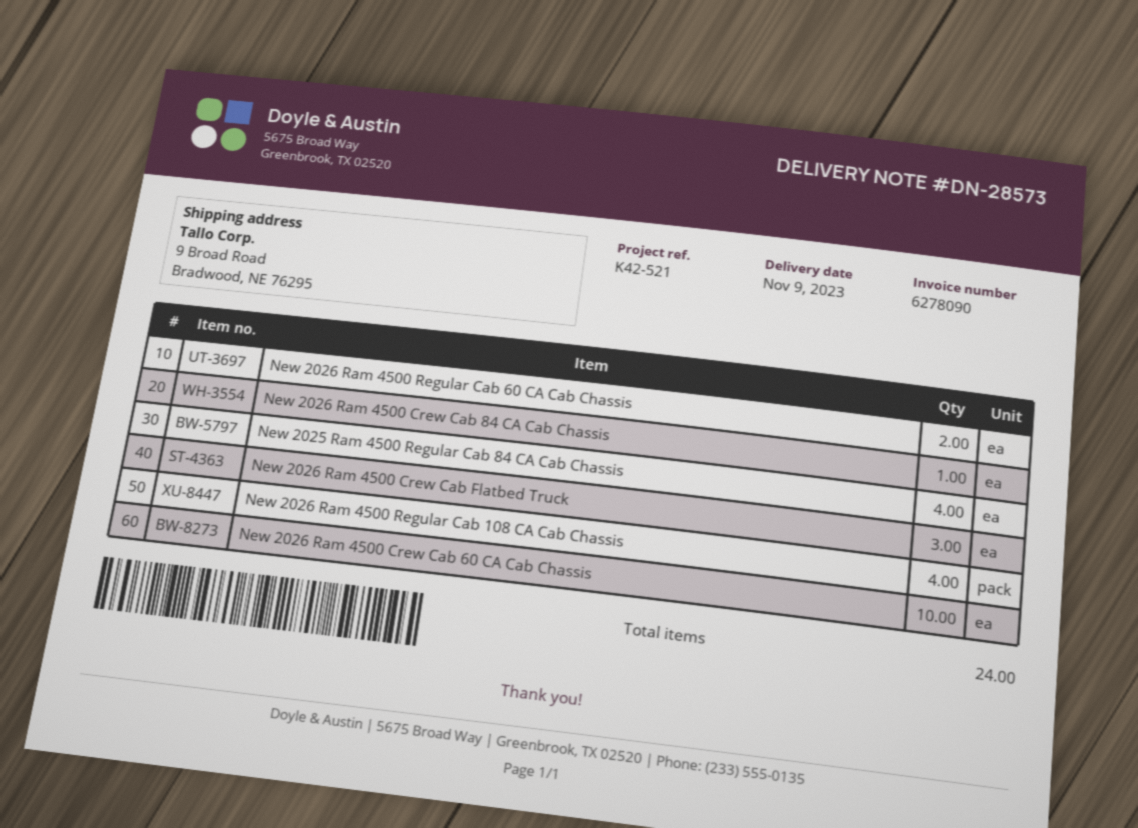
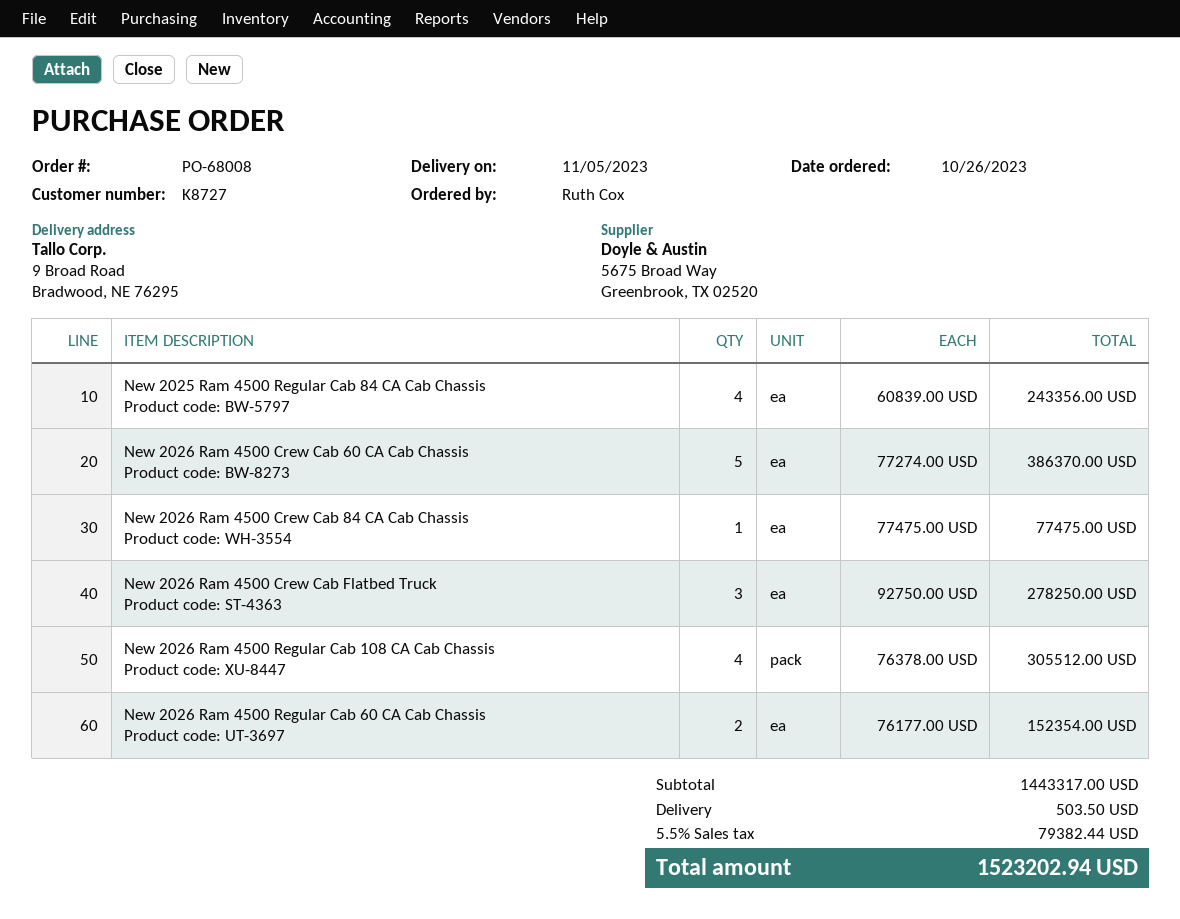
delivery date: 2023-11-09 -> 2023-11-05
New 2026 Ram 4500 Crew Cab 60 CA Cab Chassis: 10 -> 5

